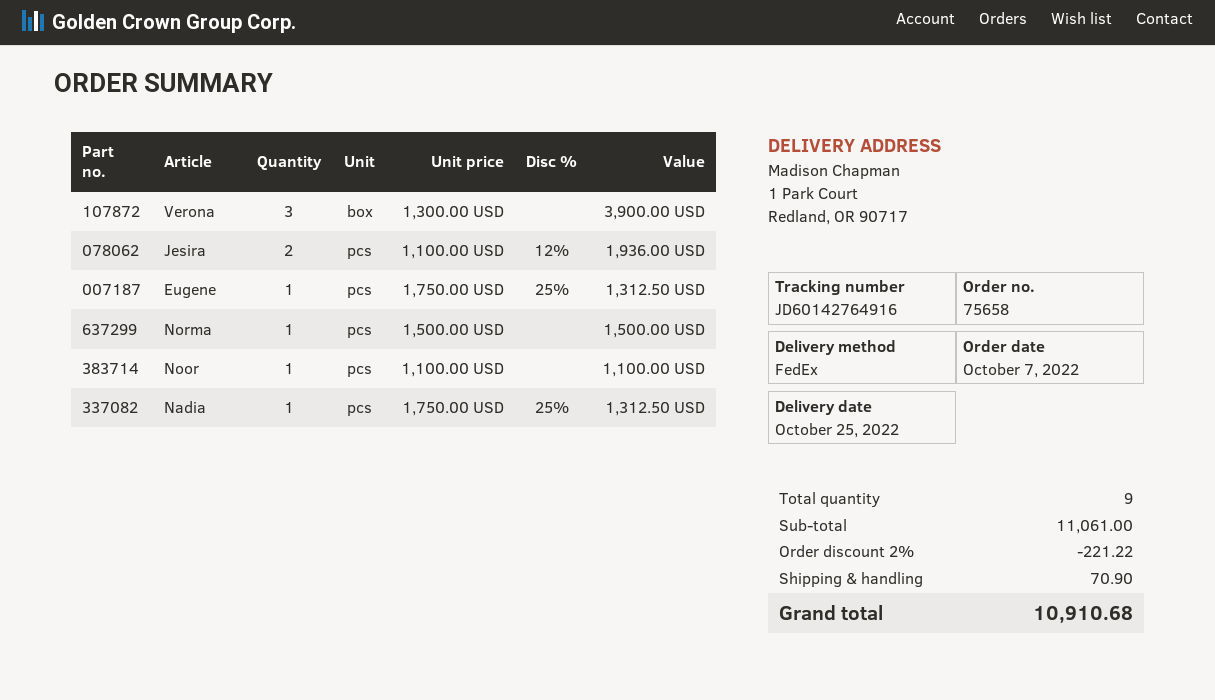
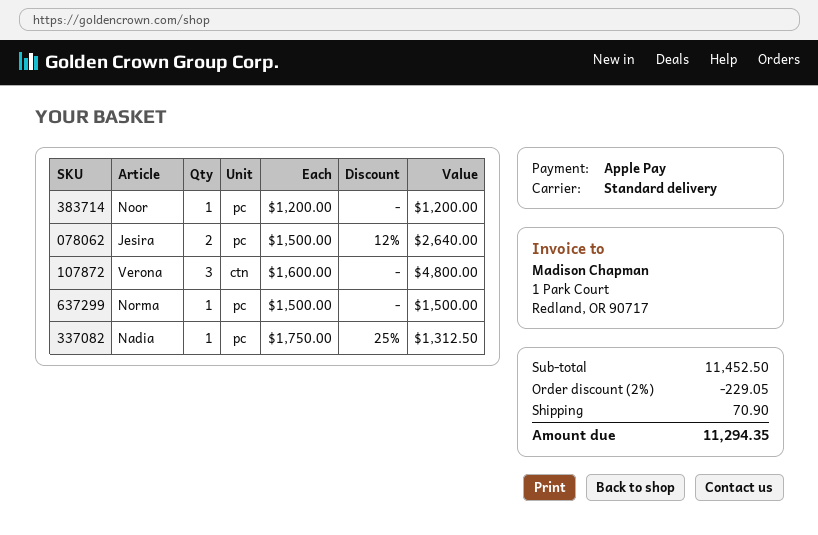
shipping method: FedEx -> standard
Verona: 3 x 1300.00 = 3900.00 -> 3 x 1600.00 = 4800.00
Jesira: 2 x 1100.00 - 12% = 1936.00 -> 2 x 1500.00 - 12% = 2640.00
Eugene: 1 x 1750.00 - 25% = 1312.50 -> none
Noor: 1 x 1100.00 = 1100.00 -> 1 x 1200.00 = 1200.00
subtotal: 11061.00 -> 11452.50
discount: 2% = 221.22 -> 2% = 229.05
total: 10910.68 -> 11294.35

